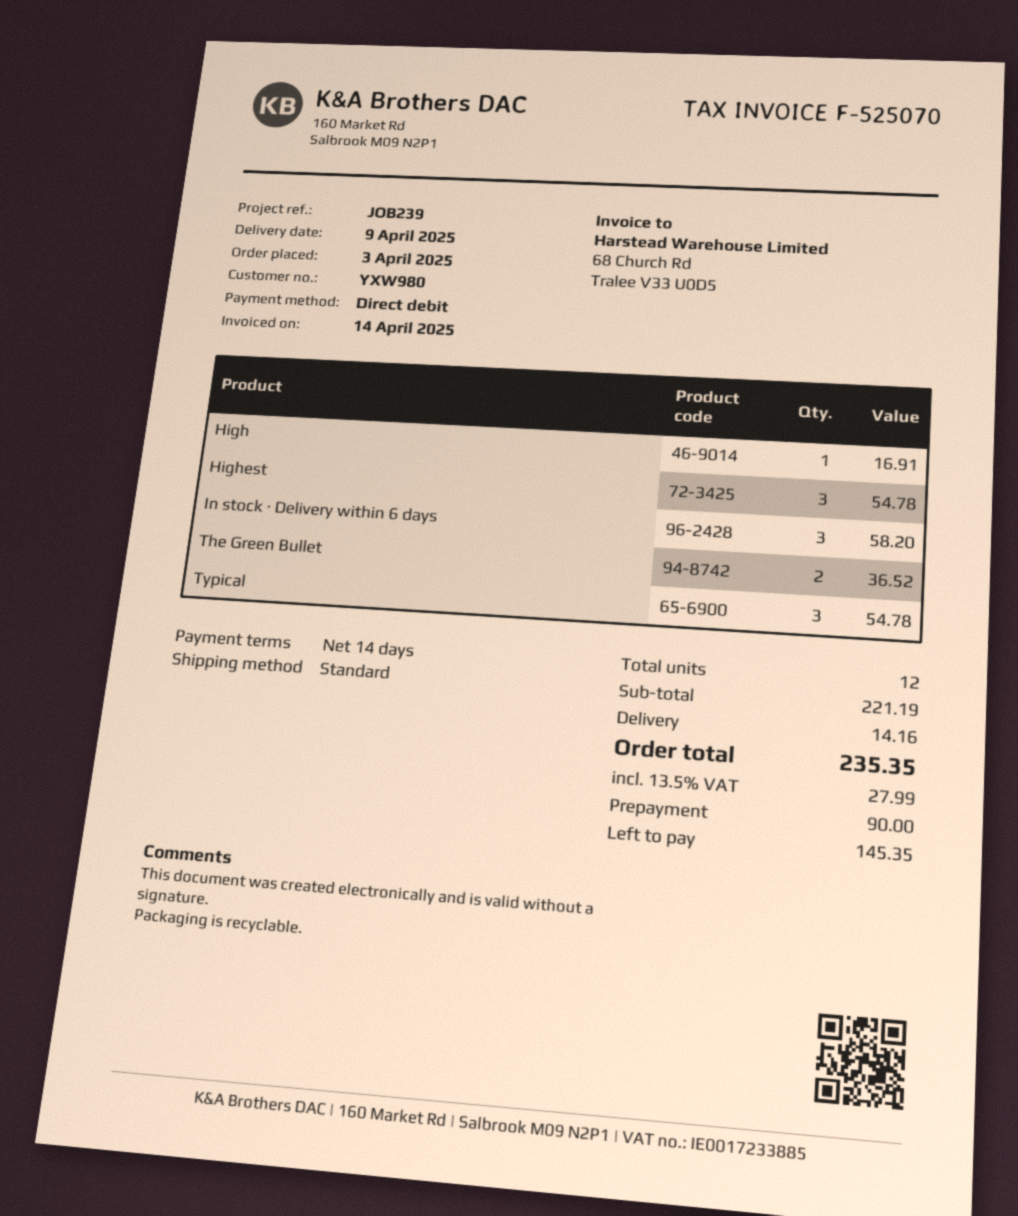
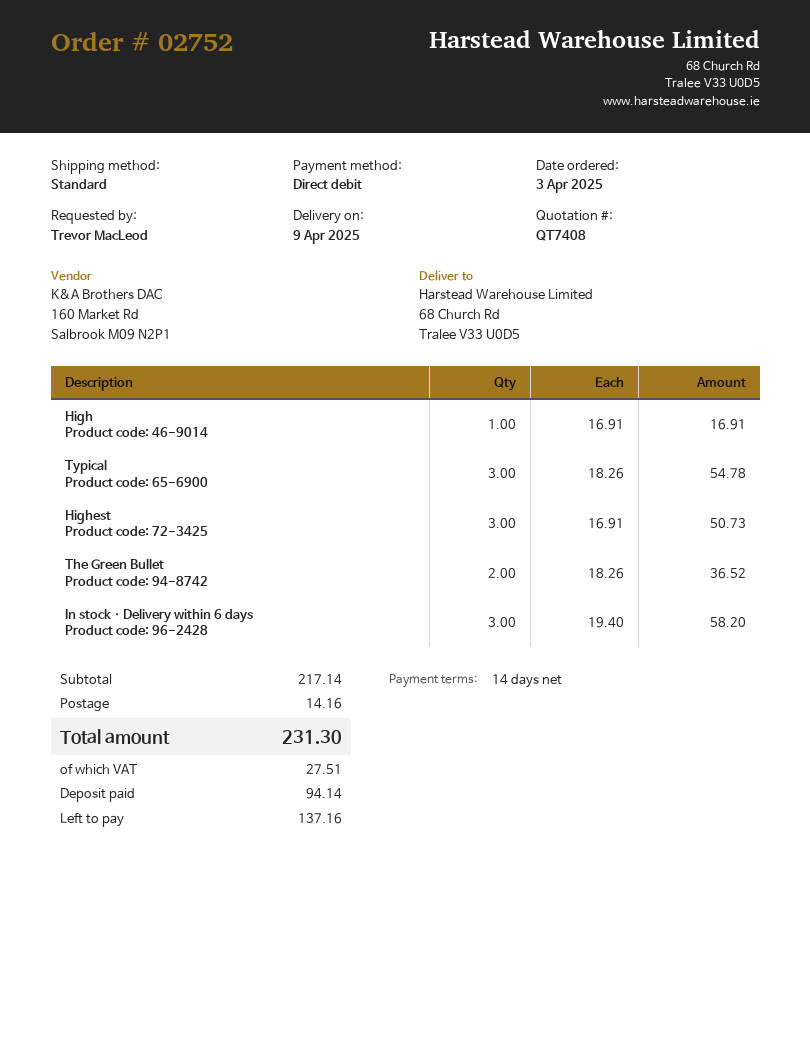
Highest: 3 for 54.78 -> 3 for 50.73
subtotal: 221.19 -> 217.14
tax: 27.99 -> 27.51
total: 235.35 -> 231.30
deposit: 90.00 -> 94.14
balance: 145.35 -> 137.16

